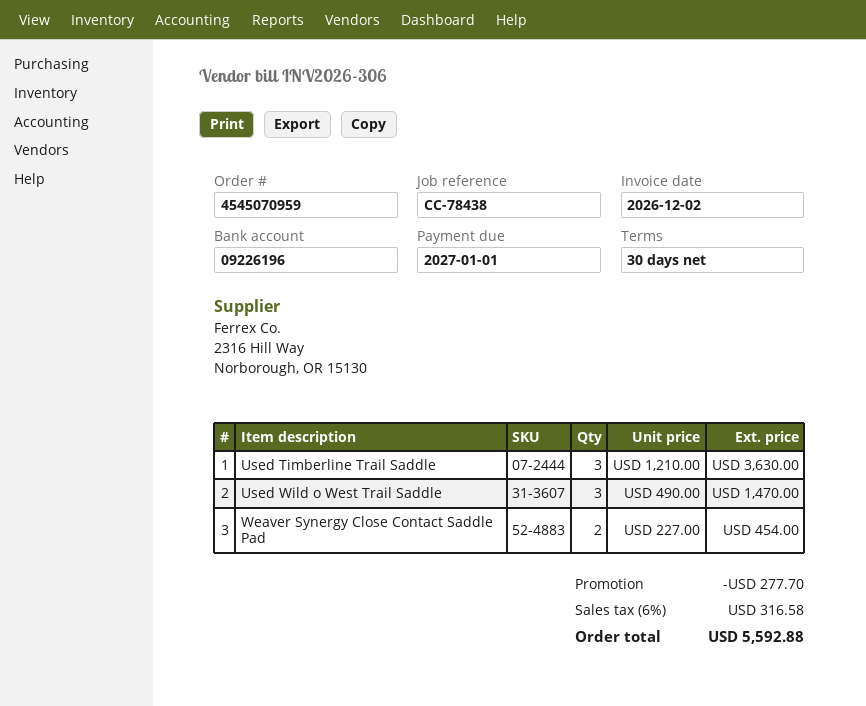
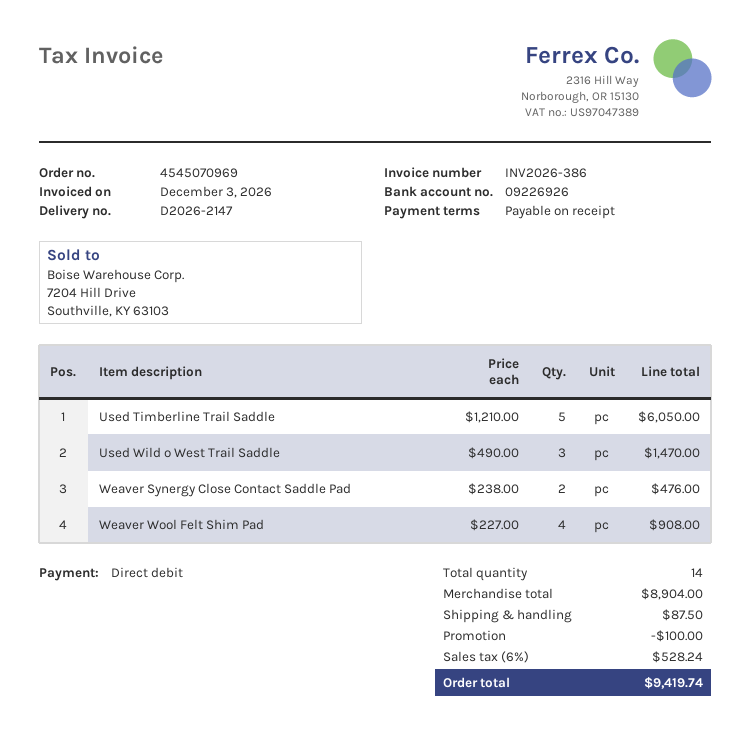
order number: 4545070959 -> 4545070969
invoice number: INV2026-306 -> INV2026-386
invoice date: 2026-12-02 -> 2026-12-03
payment terms: 30 days -> on receipt
bank account: 09226196 -> 09226926
Used Timberline Trail Saddle: 3 x 1210.00 = 3630.00 -> 5 x 1210.00 = 6050.00
Weaver Synergy Close Contact Saddle Pad: 2 x 227.00 = 454.00 -> 2 x 238.00 = 476.00
Weaver Wool Felt Shim Pad: none -> 4 x 227.00 = 908.00
discount: 277.70 -> 100.00
shipping: none -> 87.50
tax: 6% = 316.58 -> 6% = 528.24
total: 5592.88 -> 9419.74

